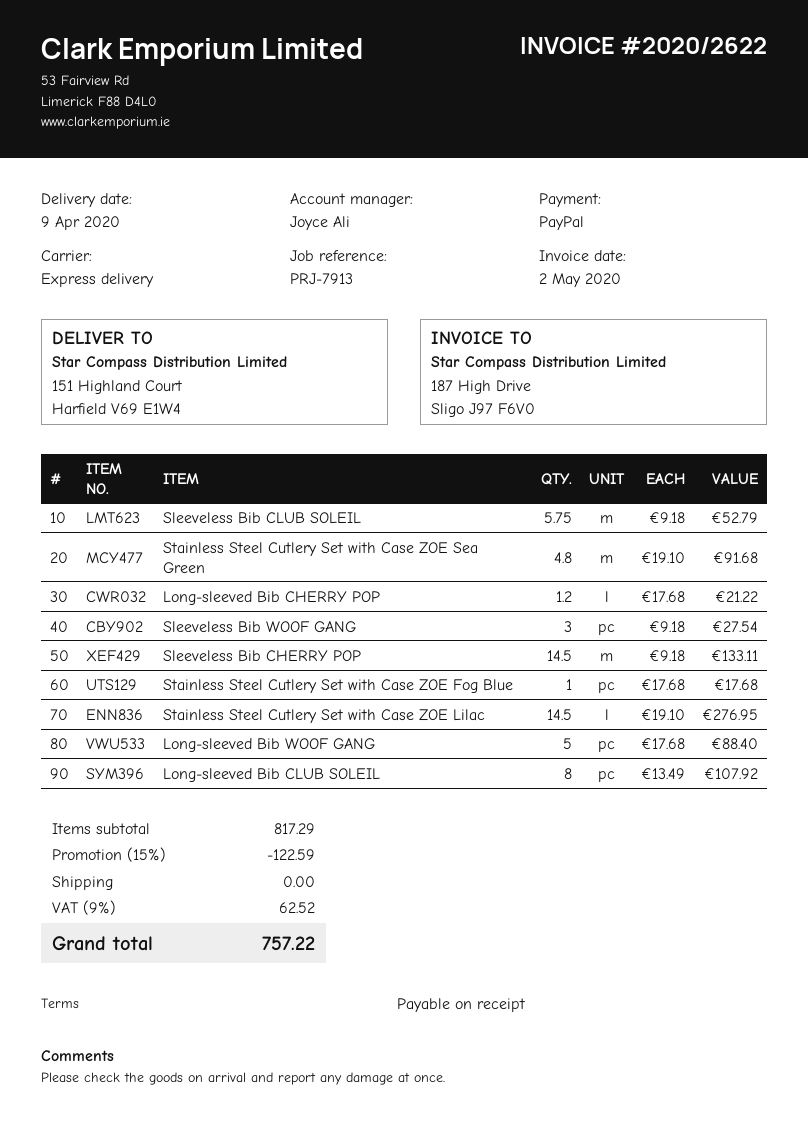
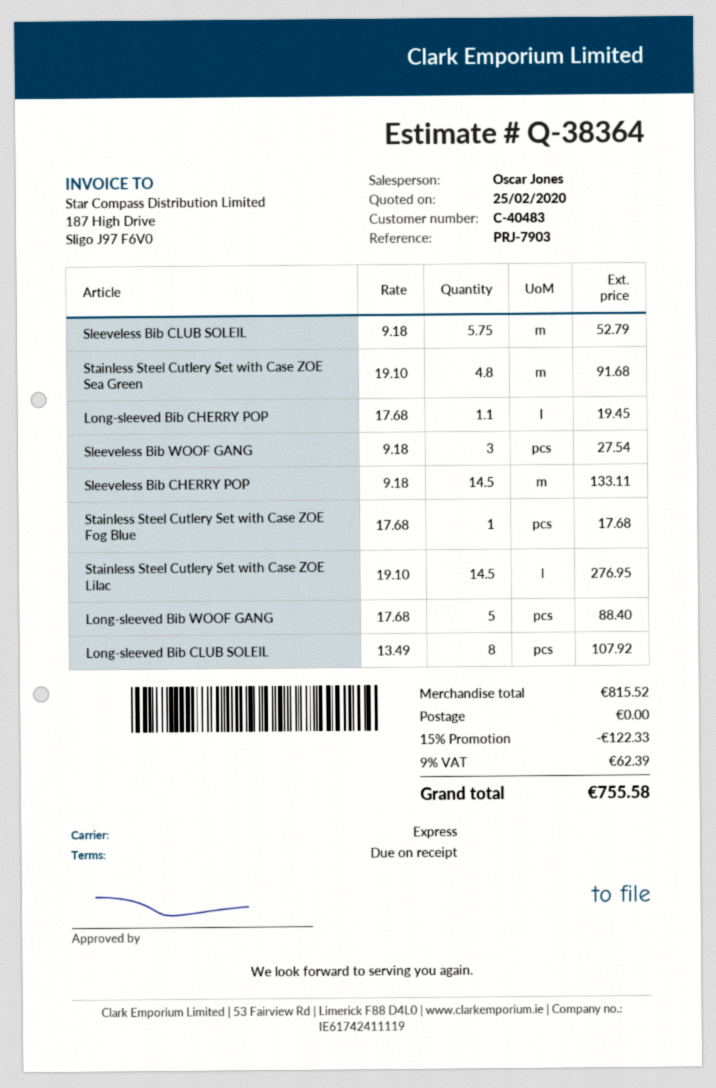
reference: PRJ-7913 -> PRJ-7903
sales rep: Joyce Ali -> Oscar Jones
Long-sleeved Bib CHERRY POP: 1.2 x 17.68 = 21.22 -> 1.1 x 17.68 = 19.45
subtotal: 817.29 -> 815.52
discount: 15% = 122.59 -> 15% = 122.33
tax: 9% = 62.52 -> 9% = 62.39
total: 757.22 -> 755.58

